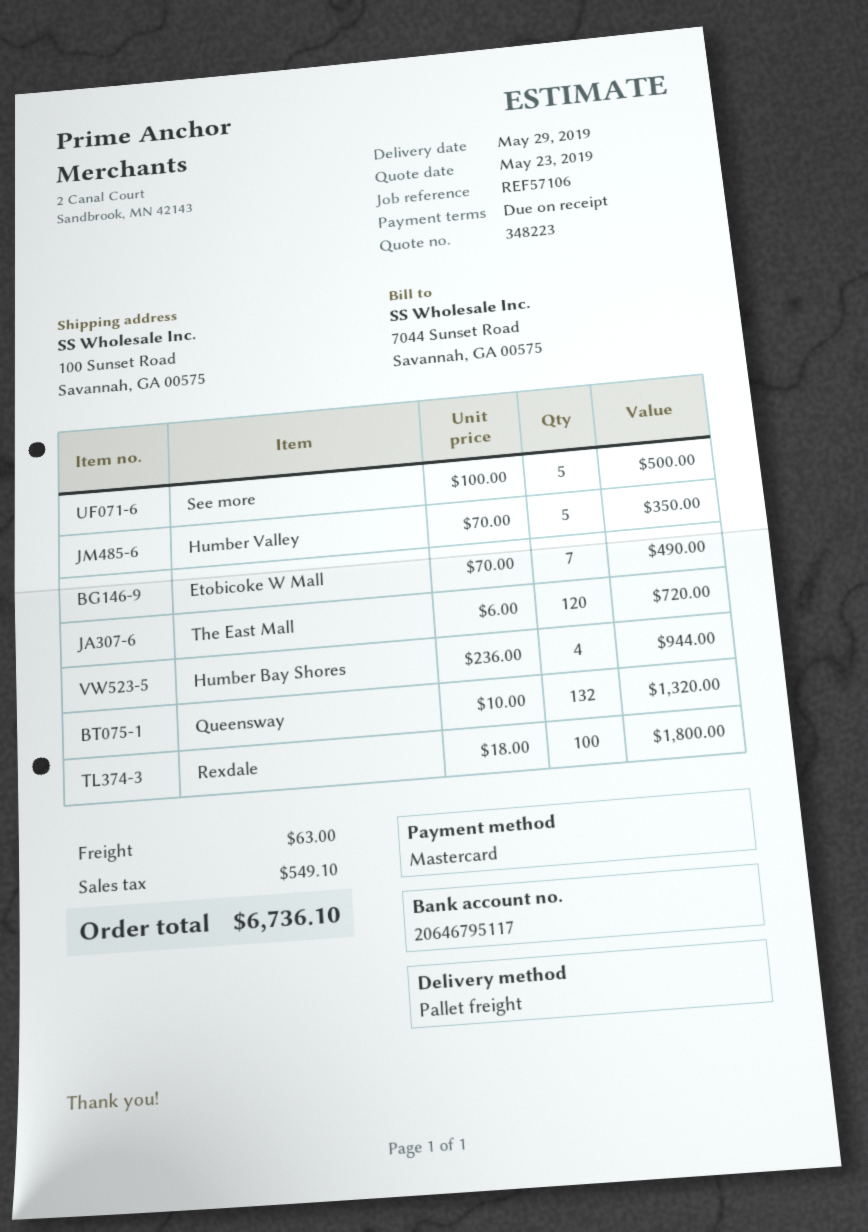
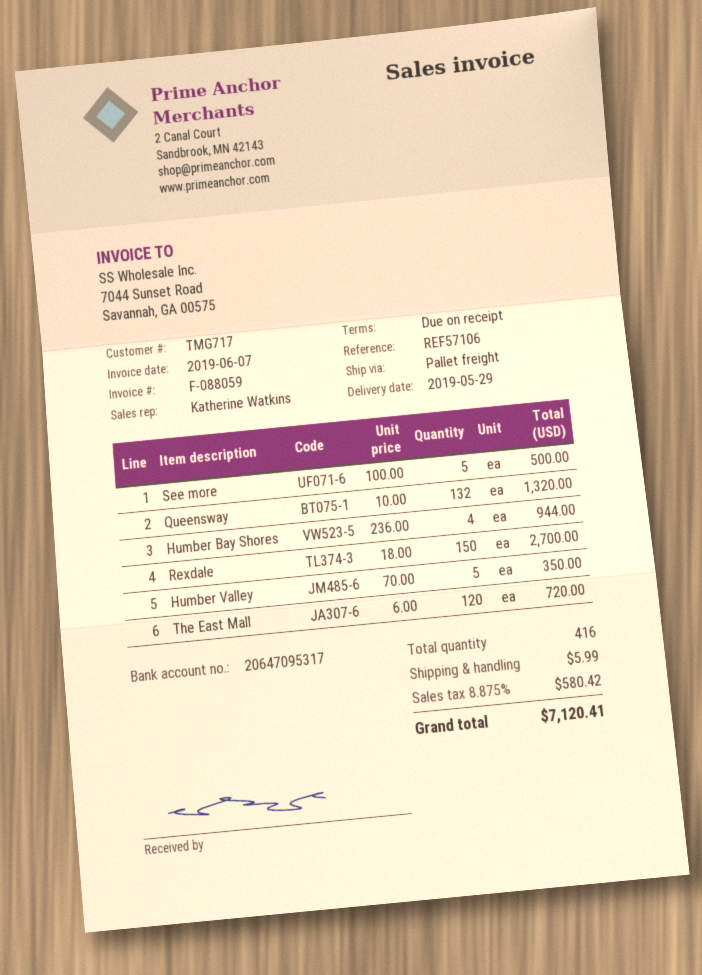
bank account: 20646795117 -> 20647095317
Etobicoke W Mall: 7 x 70.00 = 490.00 -> none
Rexdale: 100 x 18.00 = 1800.00 -> 150 x 18.00 = 2700.00
shipping: 63.00 -> 5.99
tax: 549.10 -> 580.42
total: 6736.10 -> 7120.41

